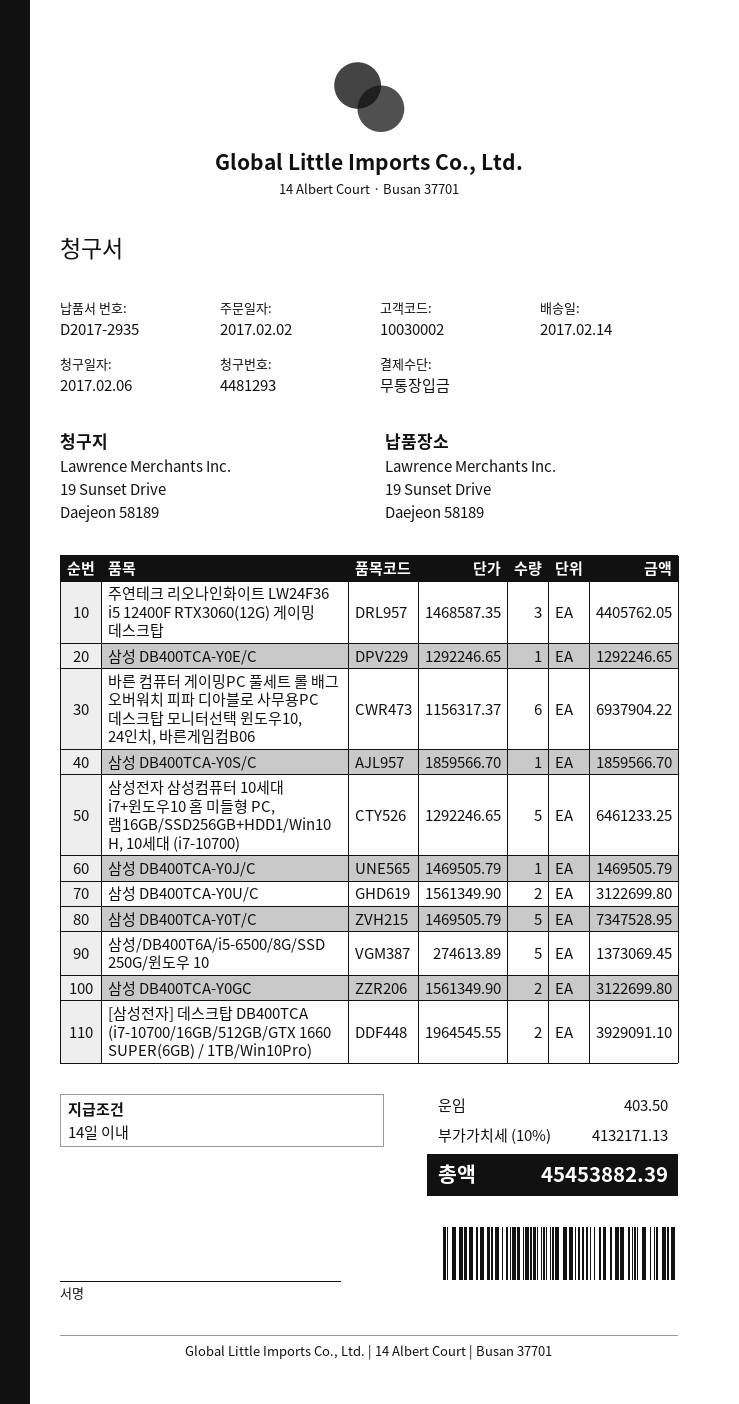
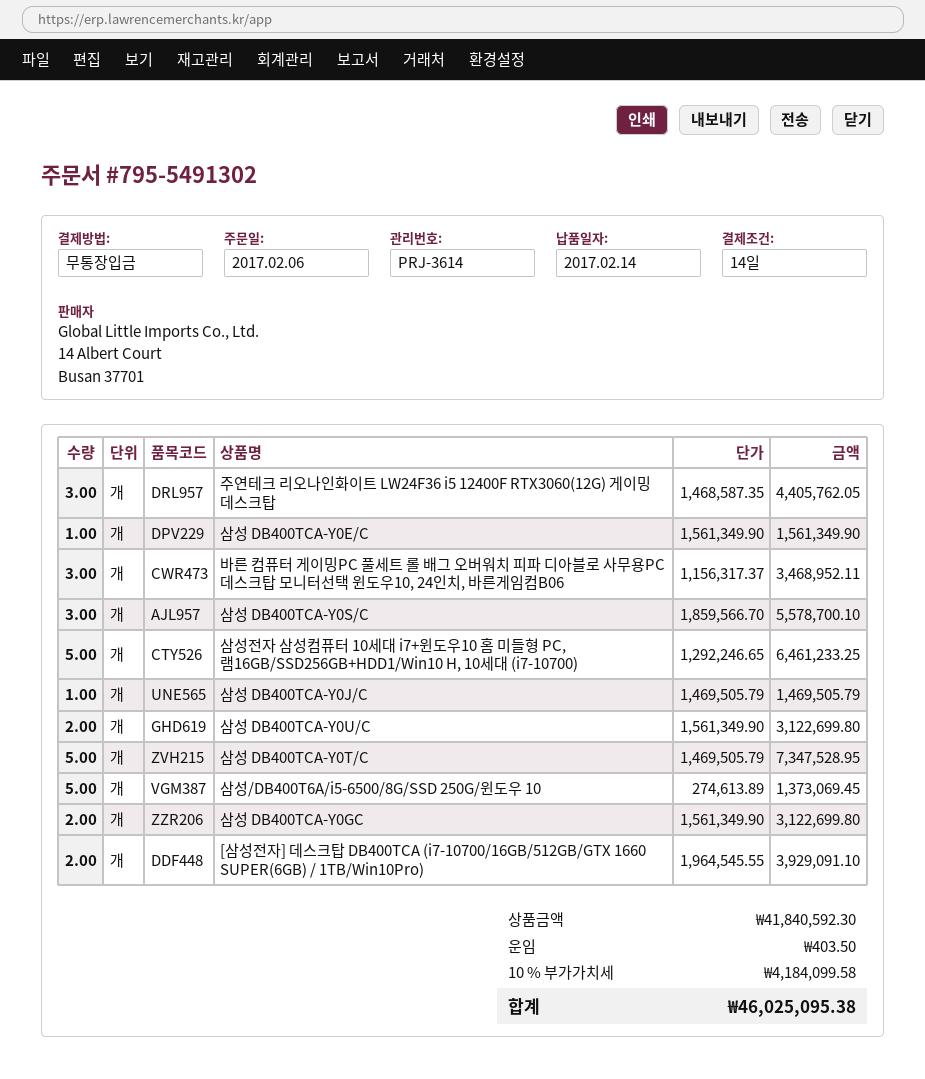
order date: 2017-02-02 -> 2017-02-06
삼성 DB400TCA-Y0E/C: 1 x 1292246.65 = 1292246.65 -> 1 x 1561349.90 = 1561349.90
바른 컴퓨터 게이밍PC 풀세트 롤 배그 오버워치 피파 디아블로 사무용PC 데스크탑 모니터선택 윈도우10, 24인치, 바른게임컴B06: 6 x 1156317.37 = 6937904.22 -> 3 x 1156317.37 = 3468952.11
삼성 DB400TCA-Y0S/C: 1 x 1859566.70 = 1859566.70 -> 3 x 1859566.70 = 5578700.10
tax: 10% = 4132171.13 -> 10% = 4184099.58
total: 45453882.39 -> 46025095.38

